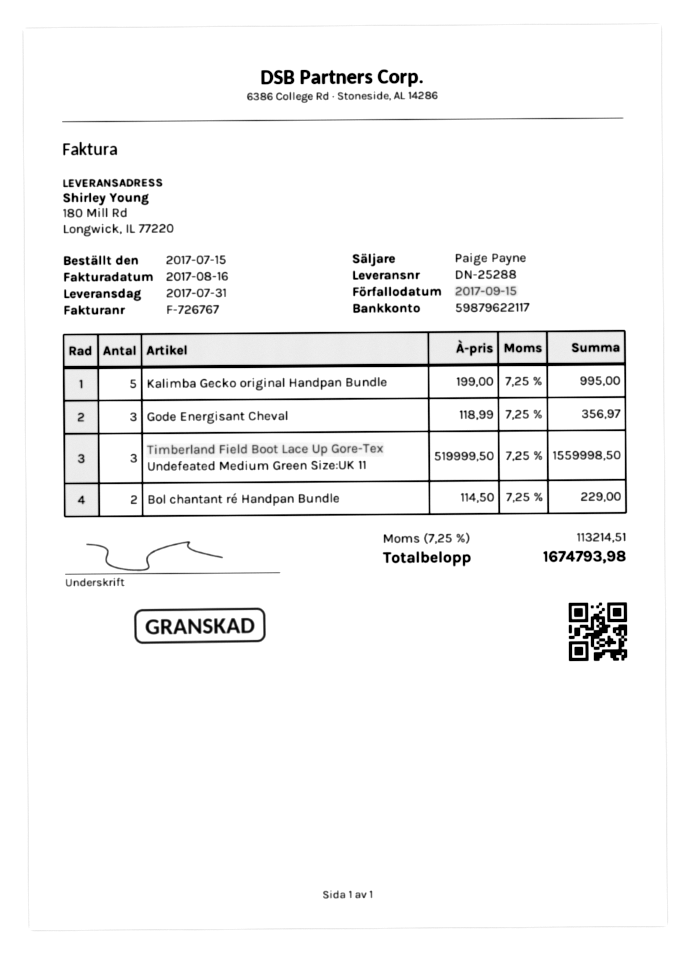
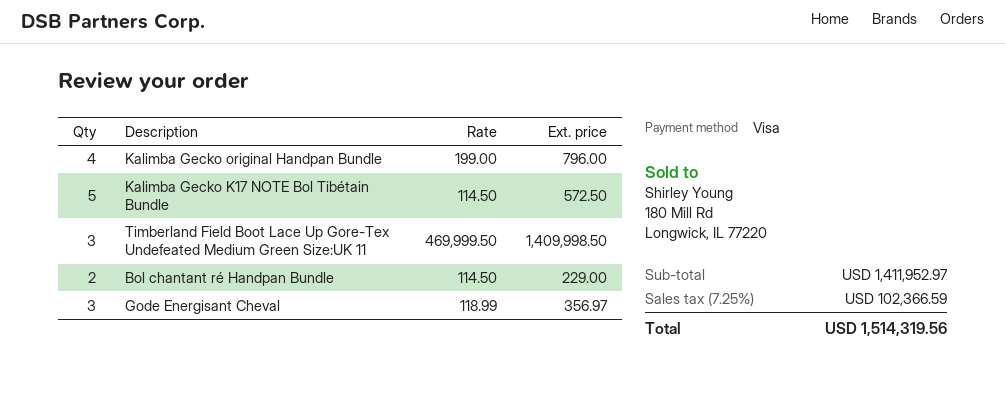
Kalimba Gecko original Handpan Bundle: 5 x 199.00 = 995.00 -> 4 x 199.00 = 796.00
Timberland Field Boot Lace Up Gore-Tex Undefeated Medium Green Size:UK 11: 3 x 519999.50 = 1559998.50 -> 3 x 469999.50 = 1409998.50
Kalimba Gecko K17 NOTE Bol Tibétain Bundle: none -> 5 x 114.50 = 572.50
tax: 7.25% = 113214.51 -> 7.25% = 102366.59
total: 1674793.98 -> 1514319.56

